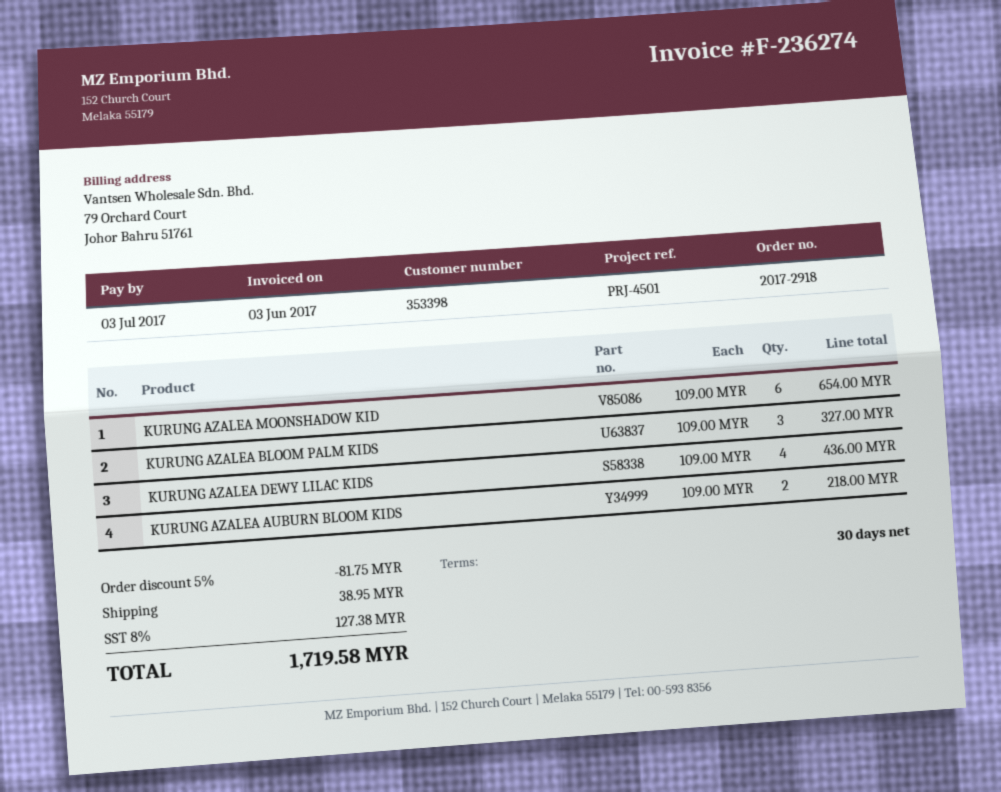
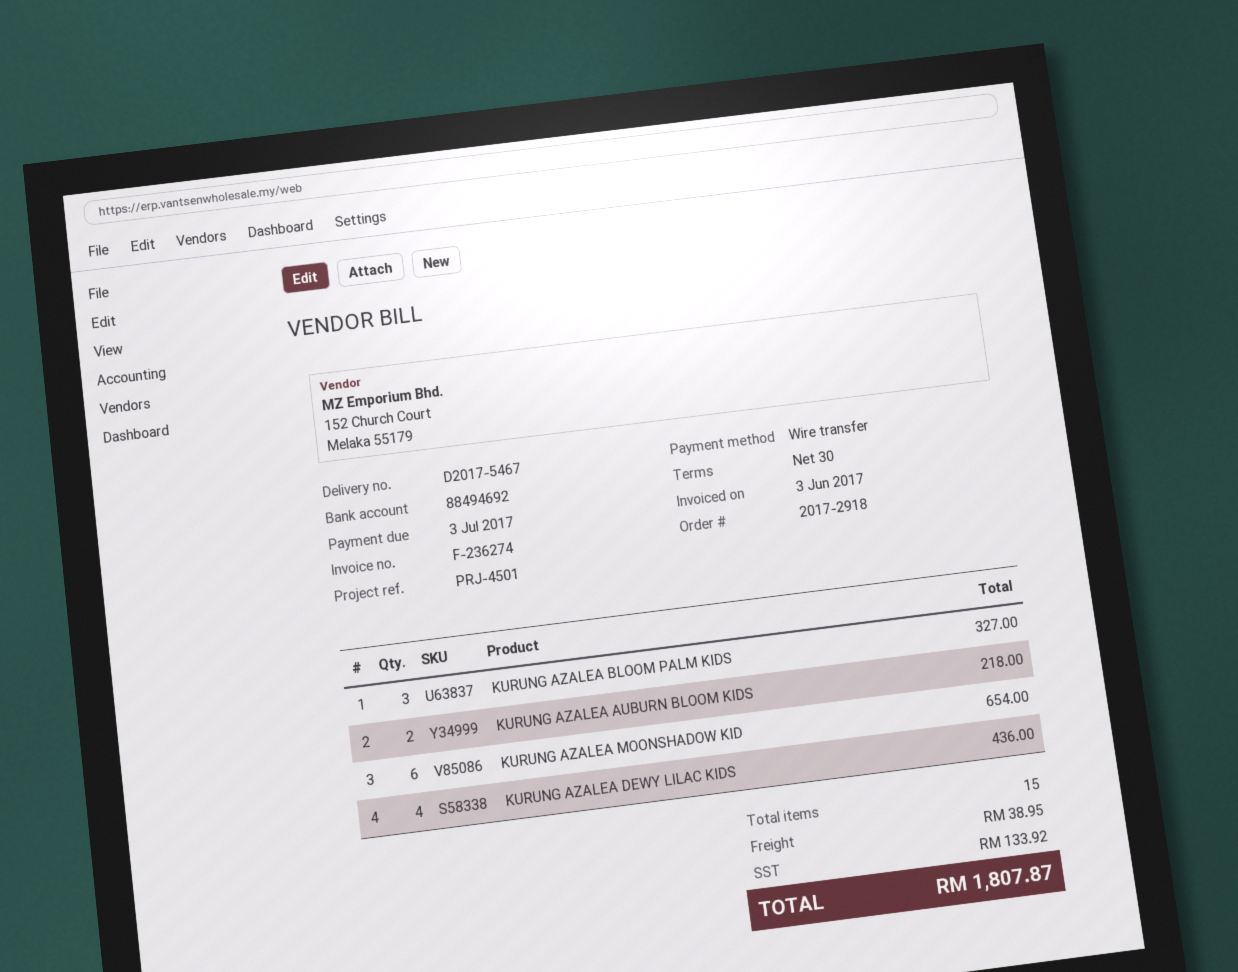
discount: 5% = 81.75 -> none
tax: 127.38 -> 133.92
total: 1719.58 -> 1807.87

